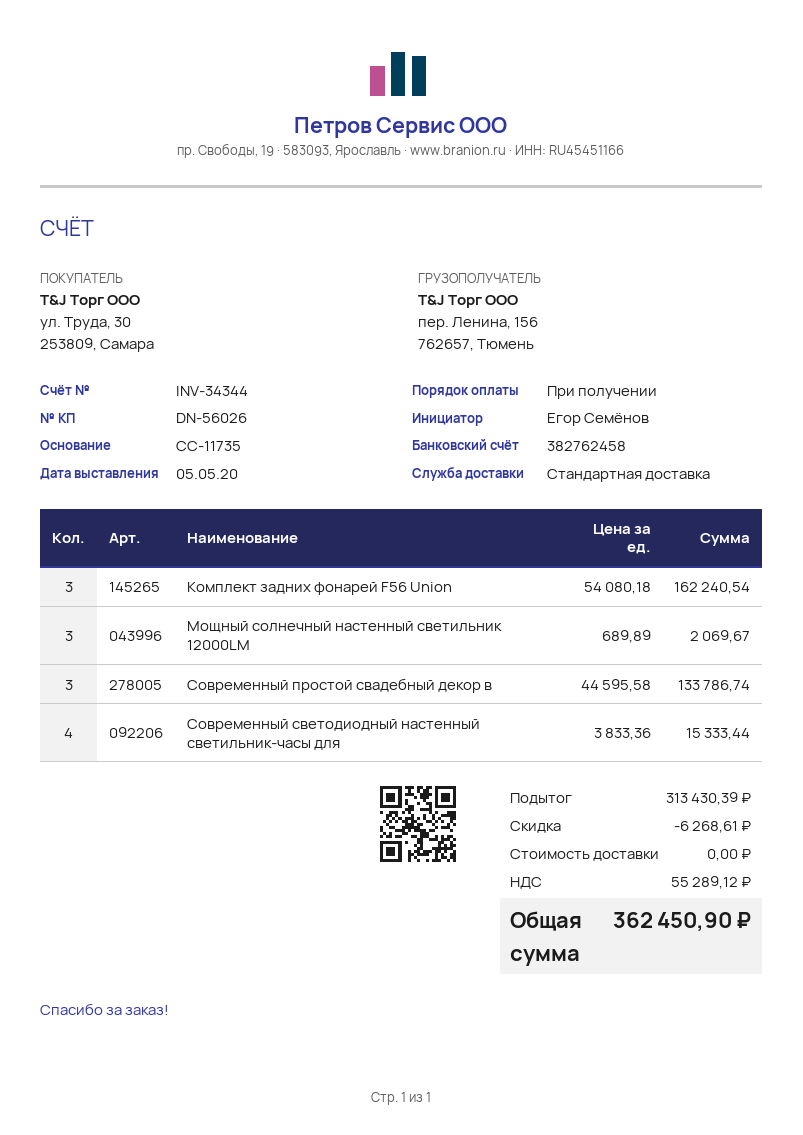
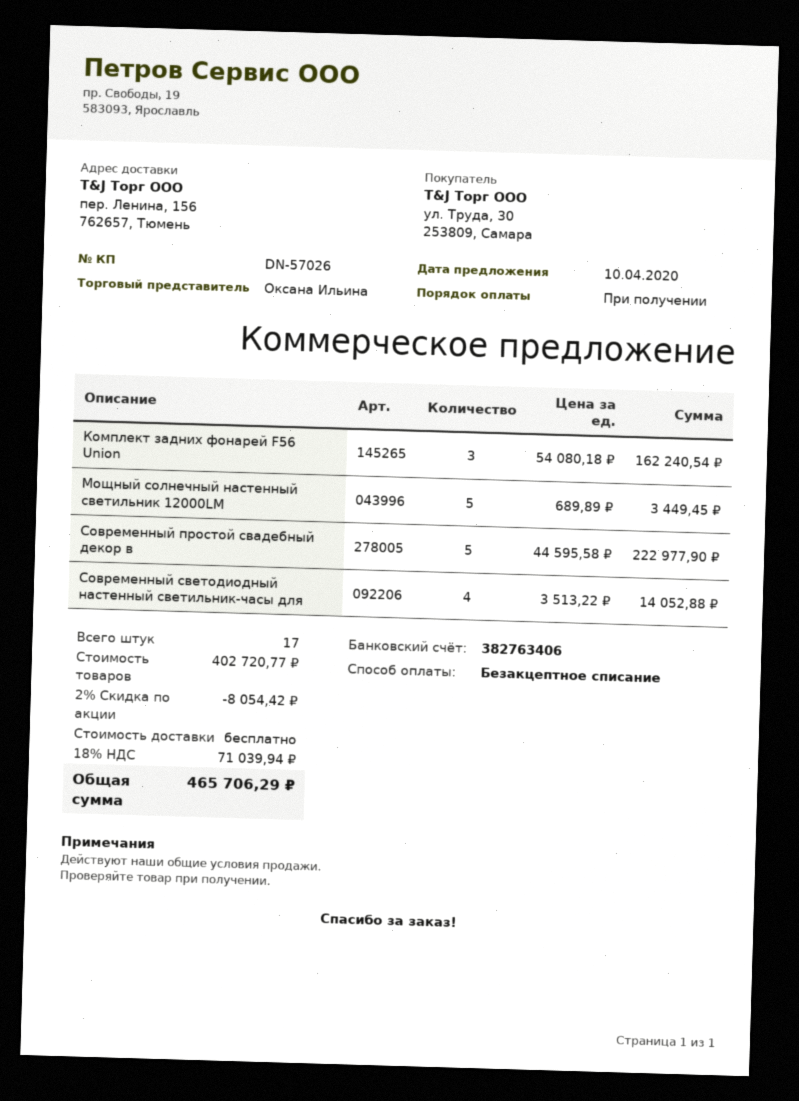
quote number: DN-56026 -> DN-57026
bank account: 382762458 -> 382763406
Мощный солнечный настенный светильник 12000LM: 3 x 689.89 = 2069.67 -> 5 x 689.89 = 3449.45
Современный простой свадебный декор в: 3 x 44595.58 = 133786.74 -> 5 x 44595.58 = 222977.90
Современный светодиодный настенный светильник-часы для: 4 x 3833.36 = 15333.44 -> 4 x 3513.22 = 14052.88
subtotal: 313430.39 -> 402720.77
discount: 6268.61 -> 8054.42
tax: 55289.12 -> 71039.94
total: 362450.90 -> 465706.29

